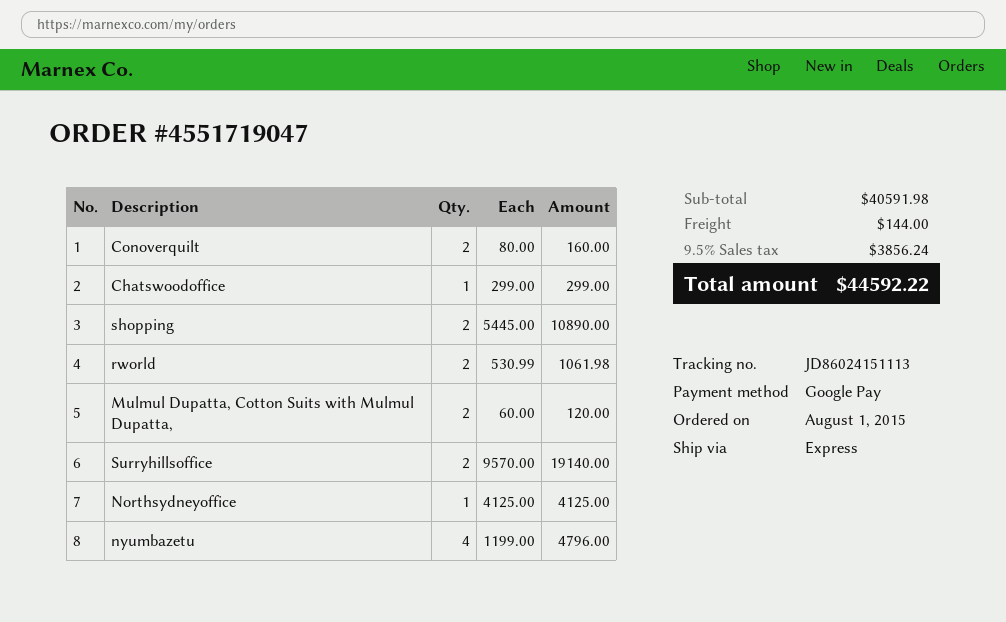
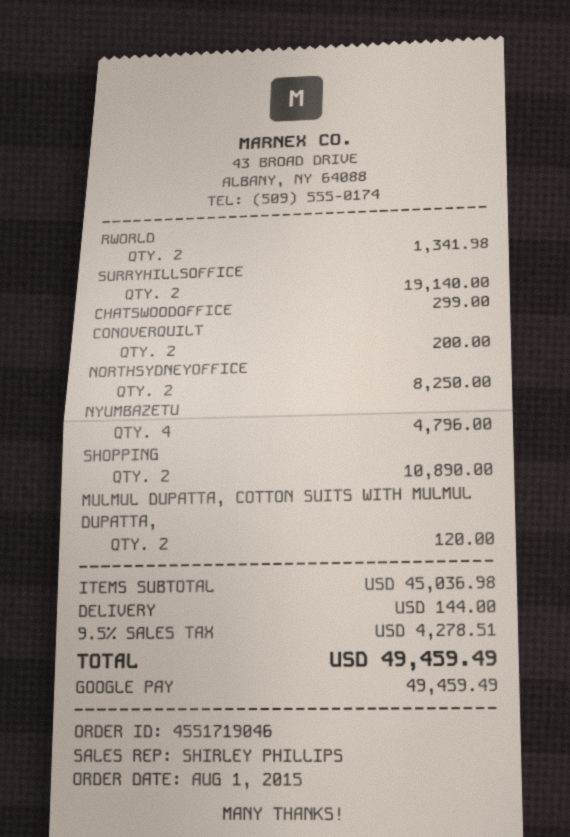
order number: 4551719047 -> 4551719046
Conoverquilt: 2 for 160.00 -> 2 for 200.00
rworld: 2 for 1061.98 -> 2 for 1341.98
Northsydneyoffice: 1 for 4125.00 -> 2 for 8250.00
subtotal: 40591.98 -> 45036.98
tax: 9.5% = 3856.24 -> 9.5% = 4278.51
total: 44592.22 -> 49459.49

